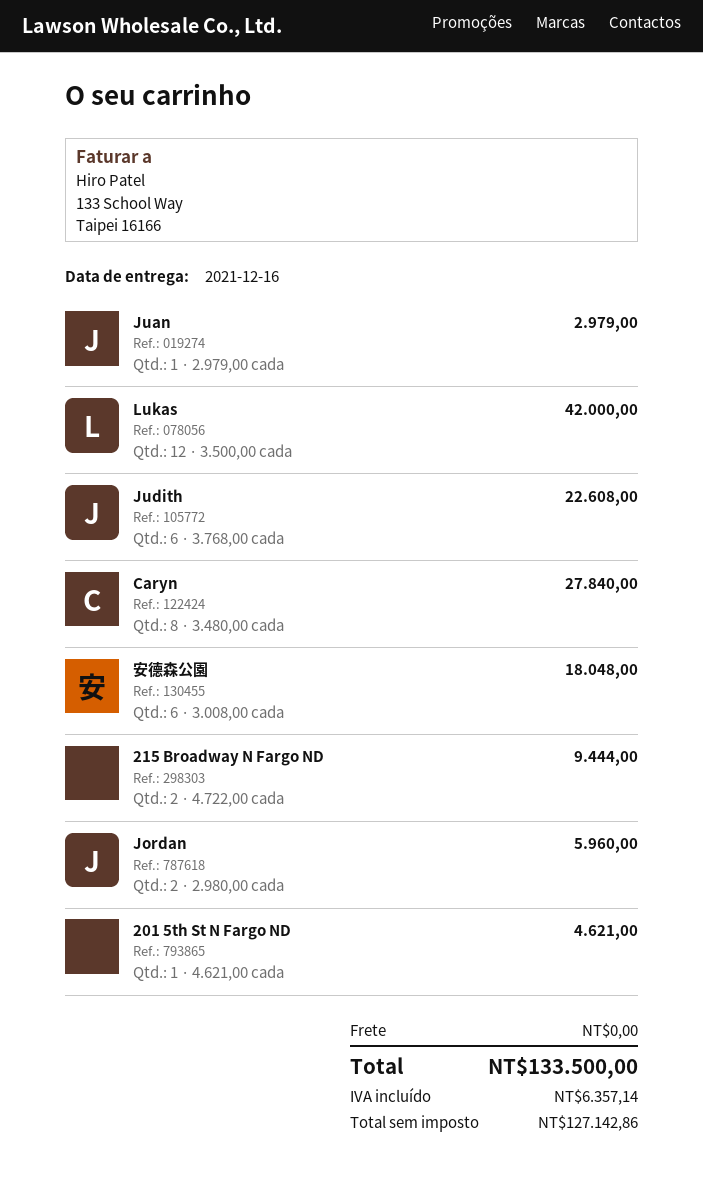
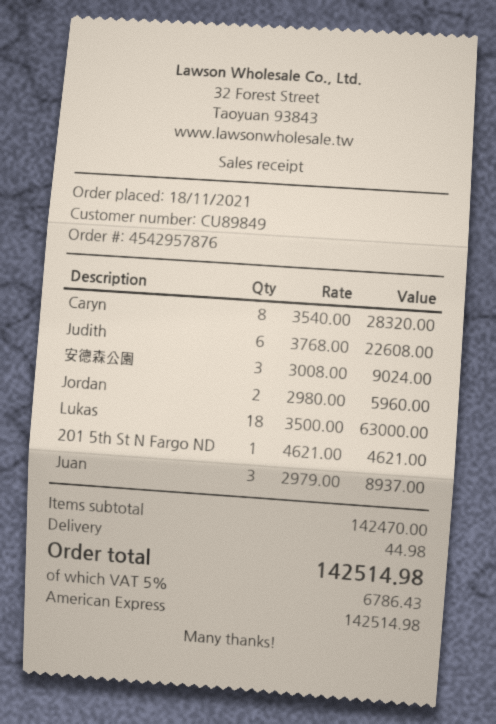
Juan: 1 x 2979.00 = 2979.00 -> 3 x 2979.00 = 8937.00
Lukas: 12 x 3500.00 = 42000.00 -> 18 x 3500.00 = 63000.00
Caryn: 8 x 3480.00 = 27840.00 -> 8 x 3540.00 = 28320.00
安德森公園: 6 x 3008.00 = 18048.00 -> 3 x 3008.00 = 9024.00
215 Broadway N Fargo ND: 2 x 4722.00 = 9444.00 -> none
shipping: 0.00 -> 44.98
tax: 6357.14 -> 6786.43
total: 133500.00 -> 142514.98

